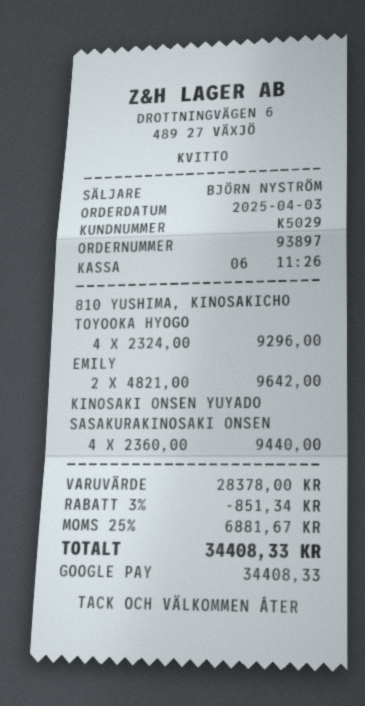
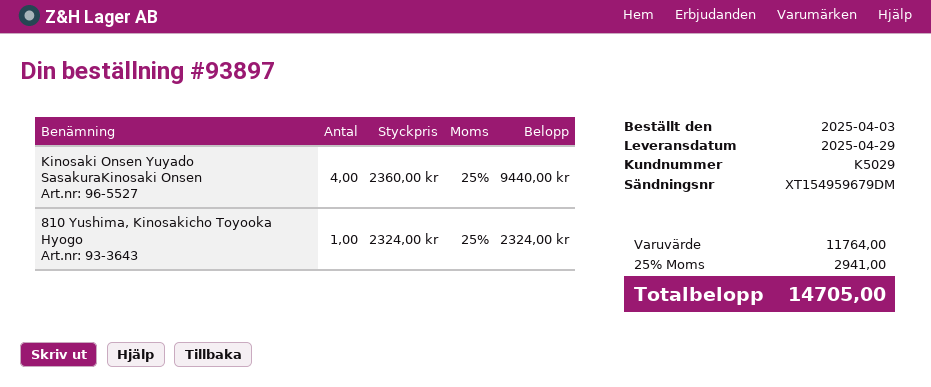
810 YUSHIMA, KINOSAKICHO TOYOOKA HYOGO: 4 x 2324.00 = 9296.00 -> 1 x 2324.00 = 2324.00
EMILY: 2 x 4821.00 = 9642.00 -> none
subtotal: 28378.00 -> 11764.00
discount: 3% = 851.34 -> none
tax: 25% = 6881.67 -> 25% = 2941.00
total: 34408.33 -> 14705.00

